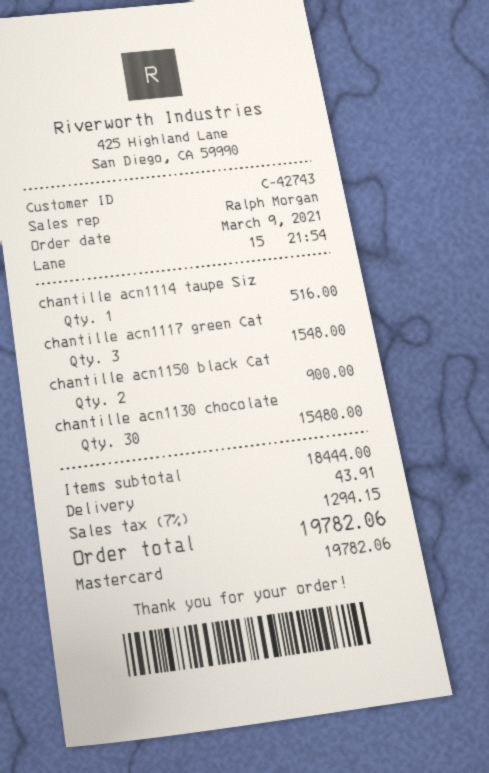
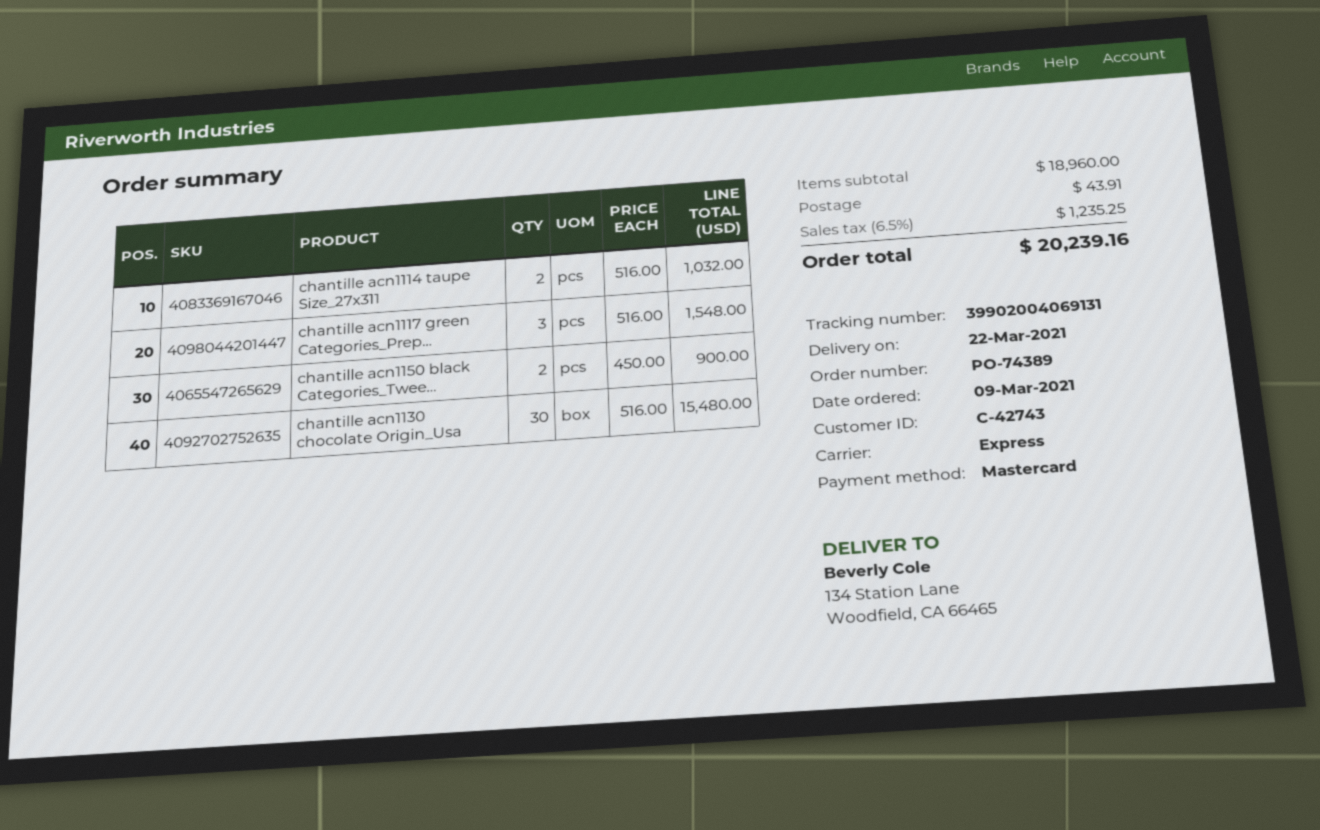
chantille acn1114 taupe Siz: 1 for 516.00 -> 2 for 1032.00
subtotal: 18444.00 -> 18960.00
tax: 7% = 1294.15 -> 6.5% = 1235.25
total: 19782.06 -> 20239.16

